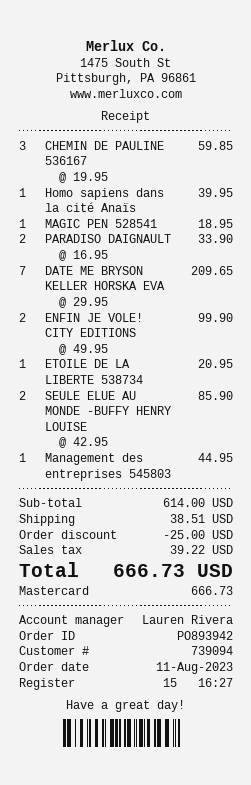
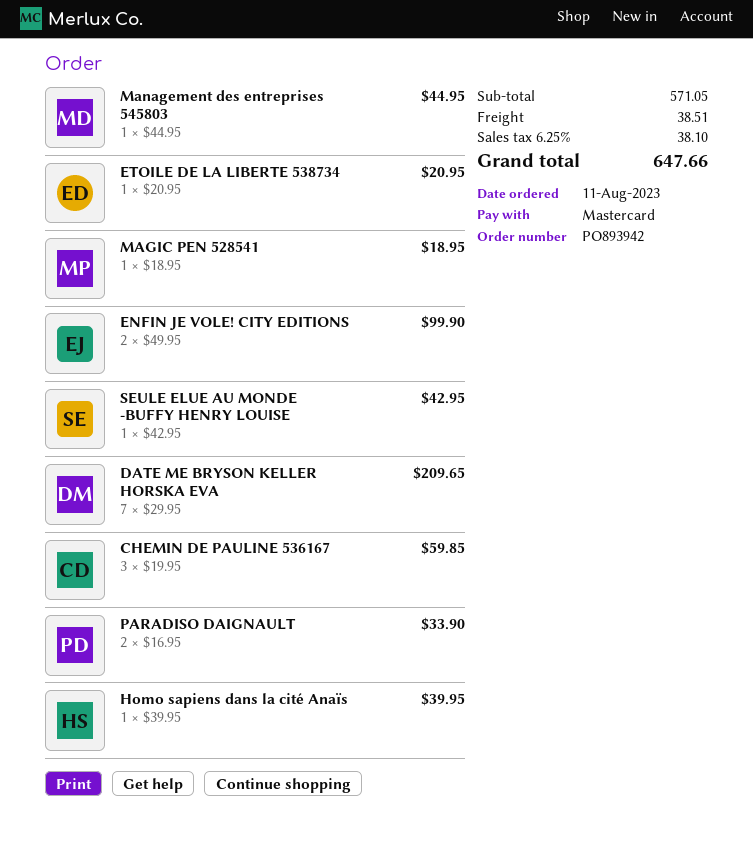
SEULE ELUE AU MONDE -BUFFY HENRY LOUISE: 2 x 42.95 = 85.90 -> 1 x 42.95 = 42.95
subtotal: 614.00 -> 571.05
discount: 25.00 -> none
tax: 39.22 -> 38.10
total: 666.73 -> 647.66

